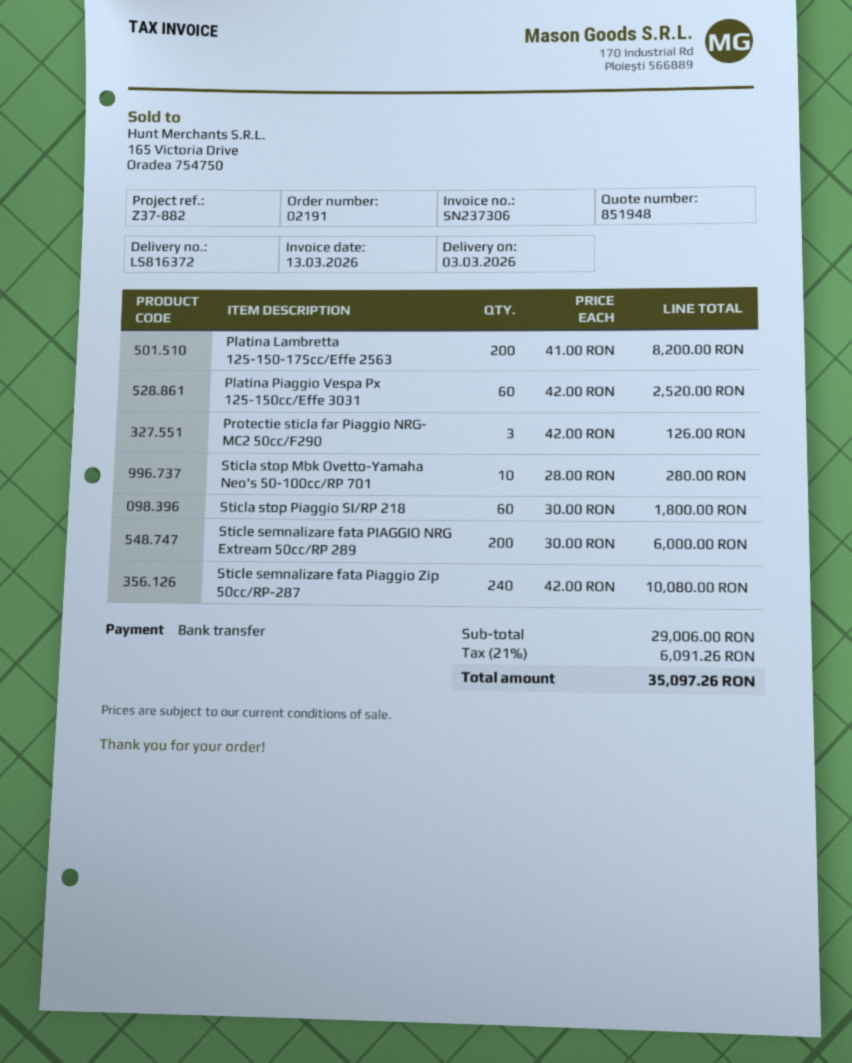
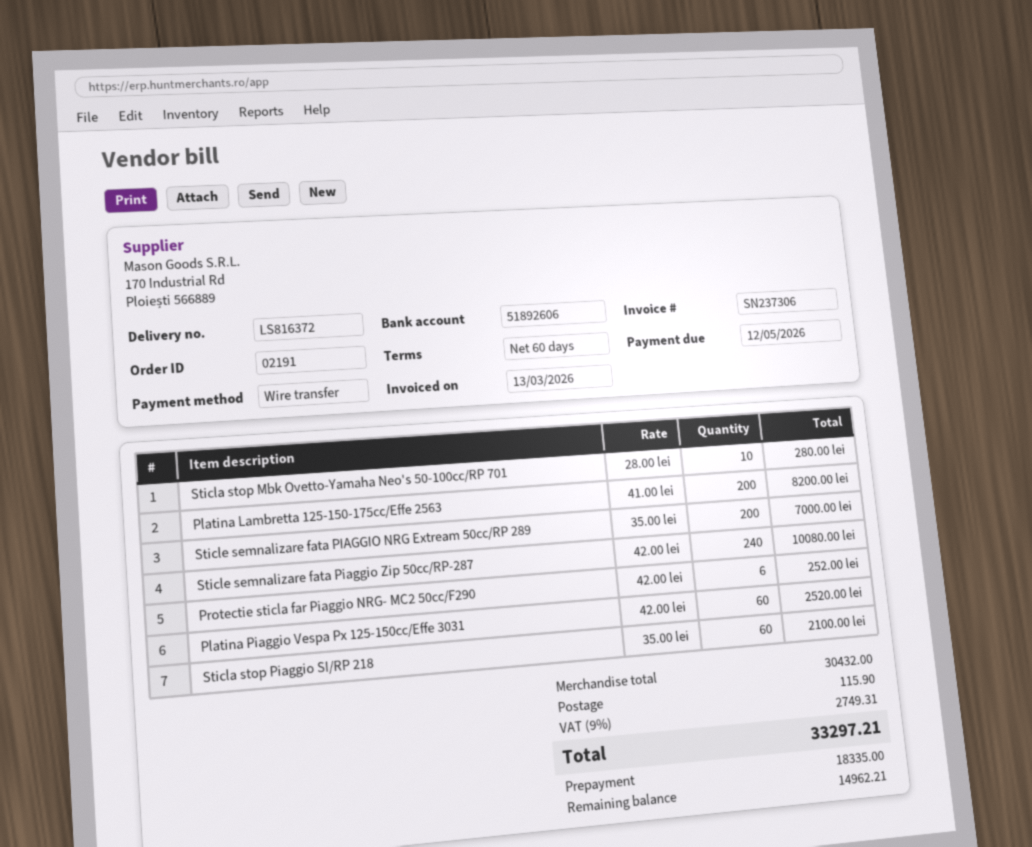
Protectie sticla far Piaggio NRG- MC2 50cc/F290: 3 x 42.00 = 126.00 -> 6 x 42.00 = 252.00
Sticla stop Piaggio SI/RP 218: 60 x 30.00 = 1800.00 -> 60 x 35.00 = 2100.00
Sticle semnalizare fata PIAGGIO NRG Extream 50cc/RP 289: 200 x 30.00 = 6000.00 -> 200 x 35.00 = 7000.00
subtotal: 29006.00 -> 30432.00
shipping: none -> 115.90
tax: 21% = 6091.26 -> 9% = 2749.31
total: 35097.26 -> 33297.21

